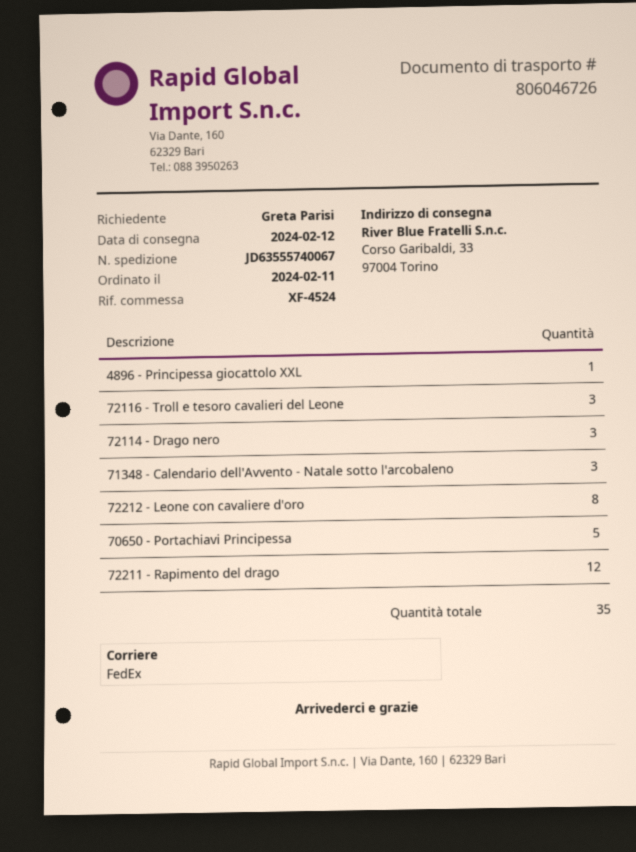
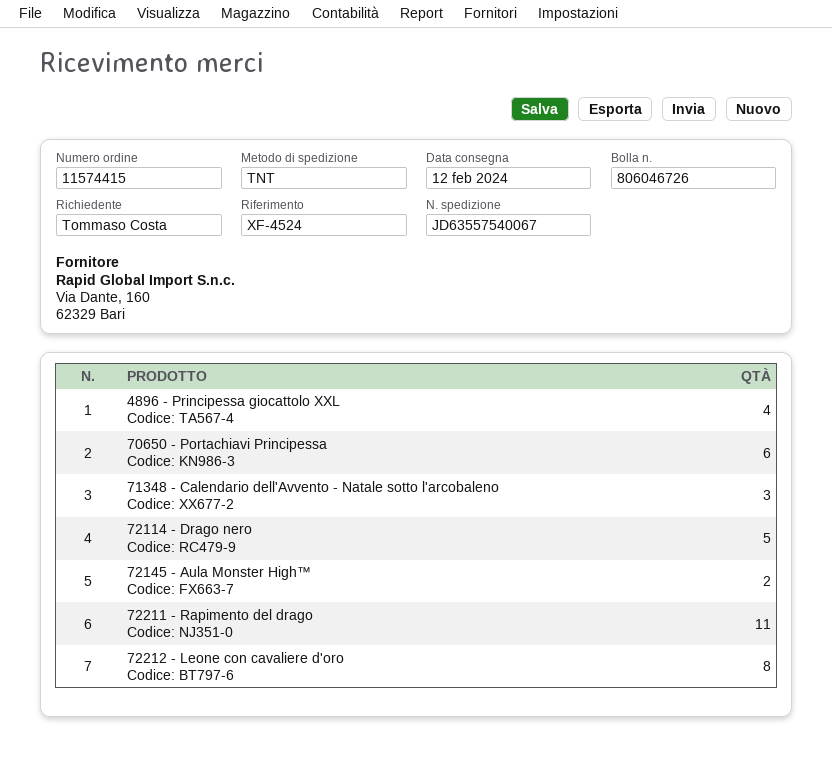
ordered by: Greta Parisi -> Tommaso Costa
shipping method: FedEx -> TNT
tracking number: JD63555740067 -> JD63557540067
4896 - Principessa giocattolo XXL: 1 -> 4
72116 - Troll e tesoro cavalieri del Leone: 3 -> none
72114 - Drago nero: 3 -> 5
70650 - Portachiavi Principessa: 5 -> 6
72211 - Rapimento del drago: 12 -> 11
72145 - Aula Monster High™: none -> 2

